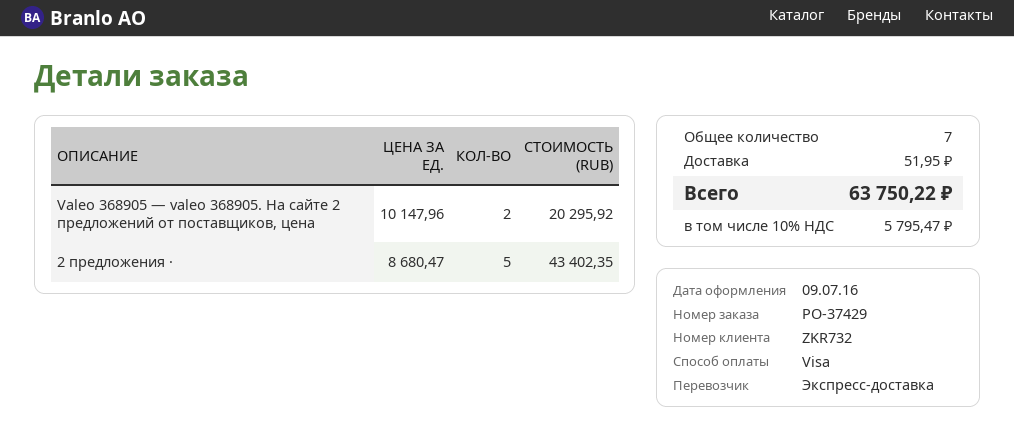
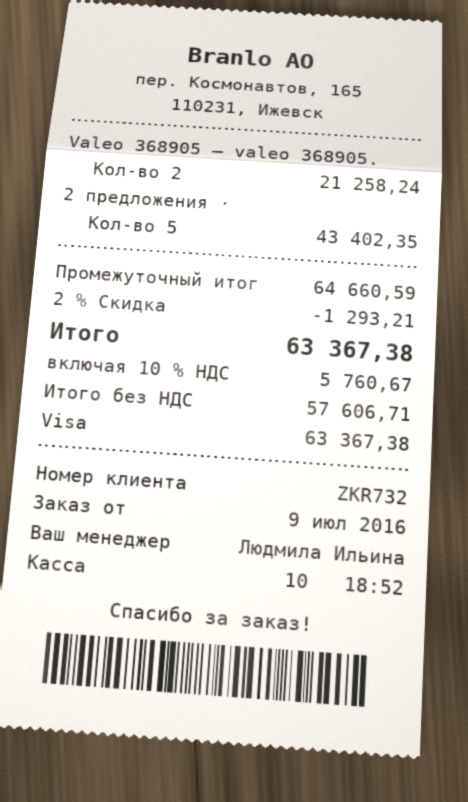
Valeo 368905 — valeo 368905. На сайте 2 предложений от поставщиков, цена: 2 for 20295.92 -> 2 for 21258.24
discount: none -> 2% = 1293.21
shipping: 51.95 -> none
tax: 10% = 5795.47 -> 10% = 5760.67
total: 63750.22 -> 63367.38

